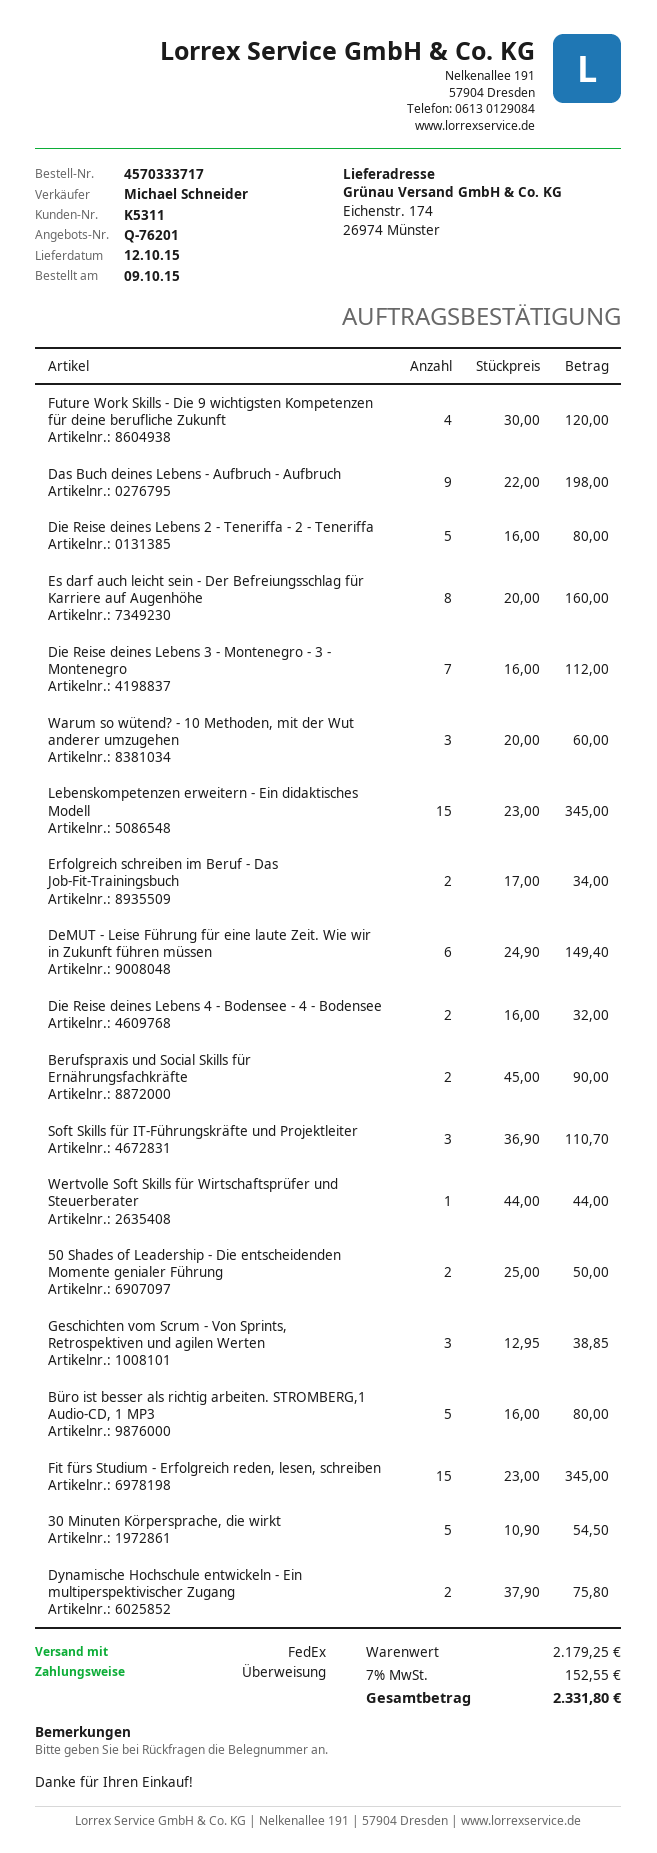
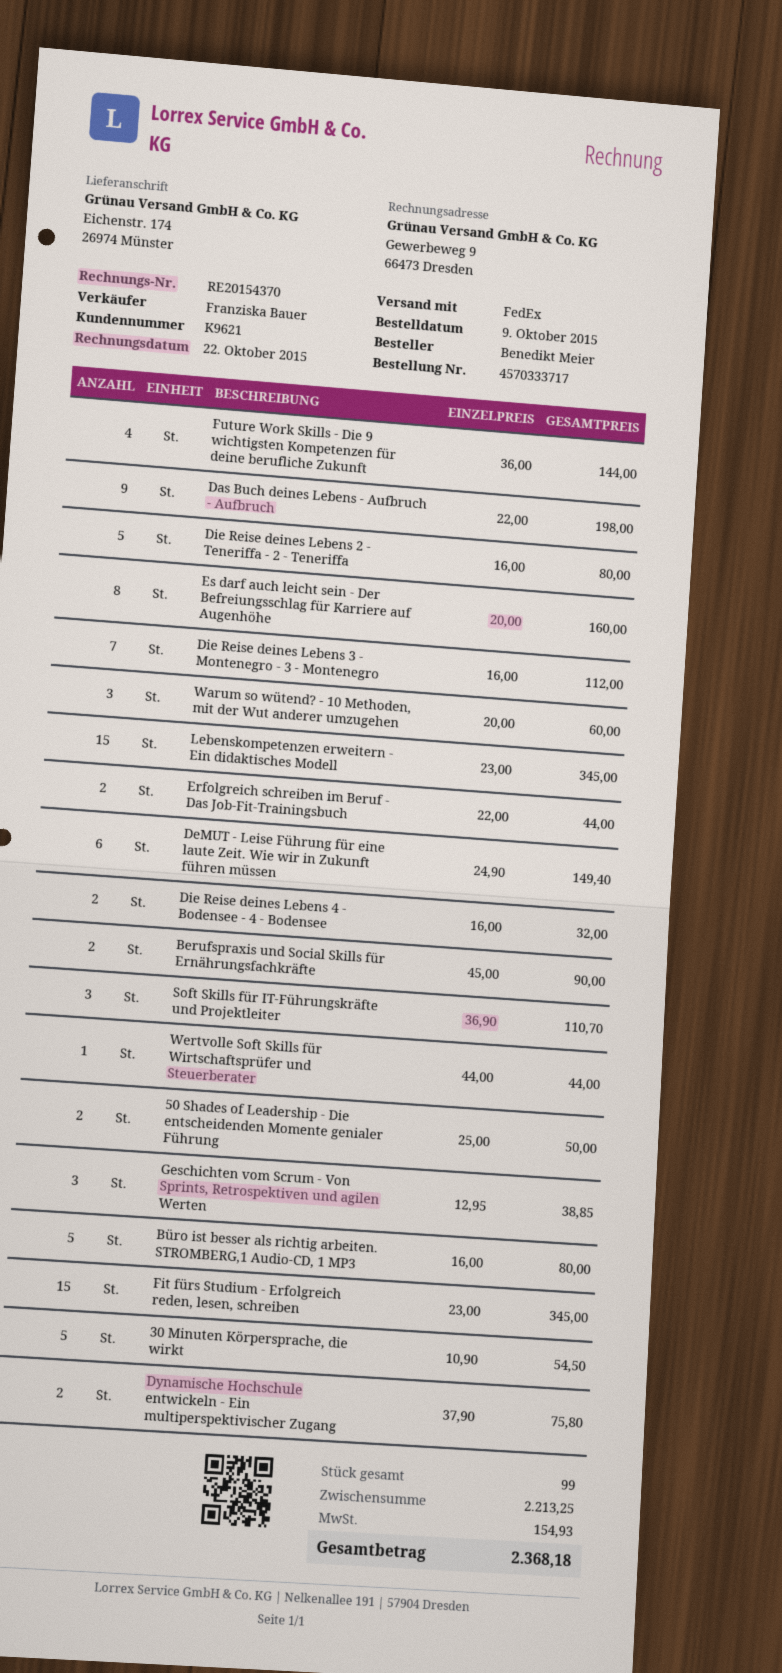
customer number: K5311 -> K9621
sales rep: Michael Schneider -> Franziska Bauer
Future Work Skills - Die 9 wichtigsten Kompetenzen für deine berufliche Zukunft: 4 x 30.00 = 120.00 -> 4 x 36.00 = 144.00
Erfolgreich schreiben im Beruf - Das Job-Fit-Trainingsbuch: 2 x 17.00 = 34.00 -> 2 x 22.00 = 44.00
subtotal: 2179.25 -> 2213.25
tax: 152.55 -> 154.93
total: 2331.80 -> 2368.18

